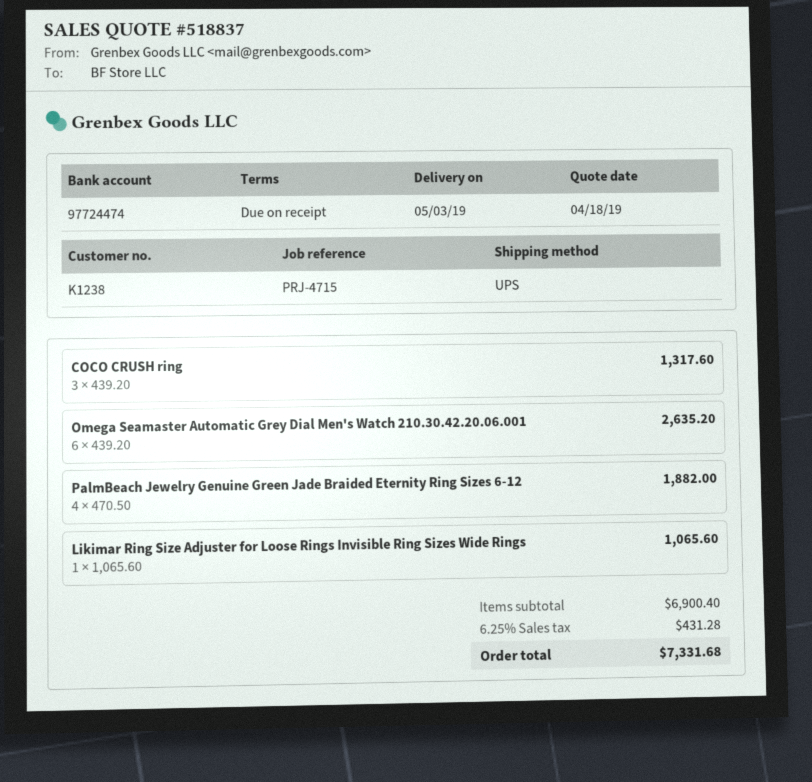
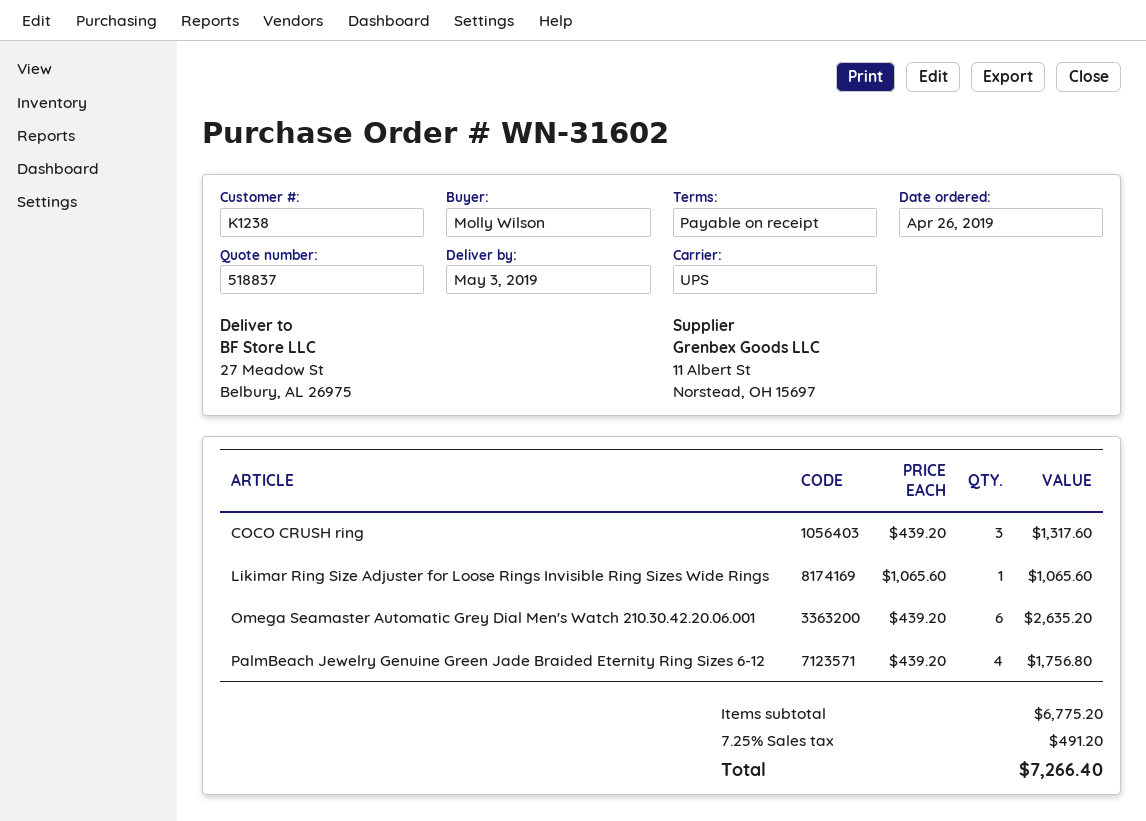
PalmBeach Jewelry Genuine Green Jade Braided Eternity Ring Sizes 6-12: 4 x 470.50 = 1882.00 -> 4 x 439.20 = 1756.80
subtotal: 6900.40 -> 6775.20
tax: 6.25% = 431.28 -> 7.25% = 491.20
total: 7331.68 -> 7266.40

